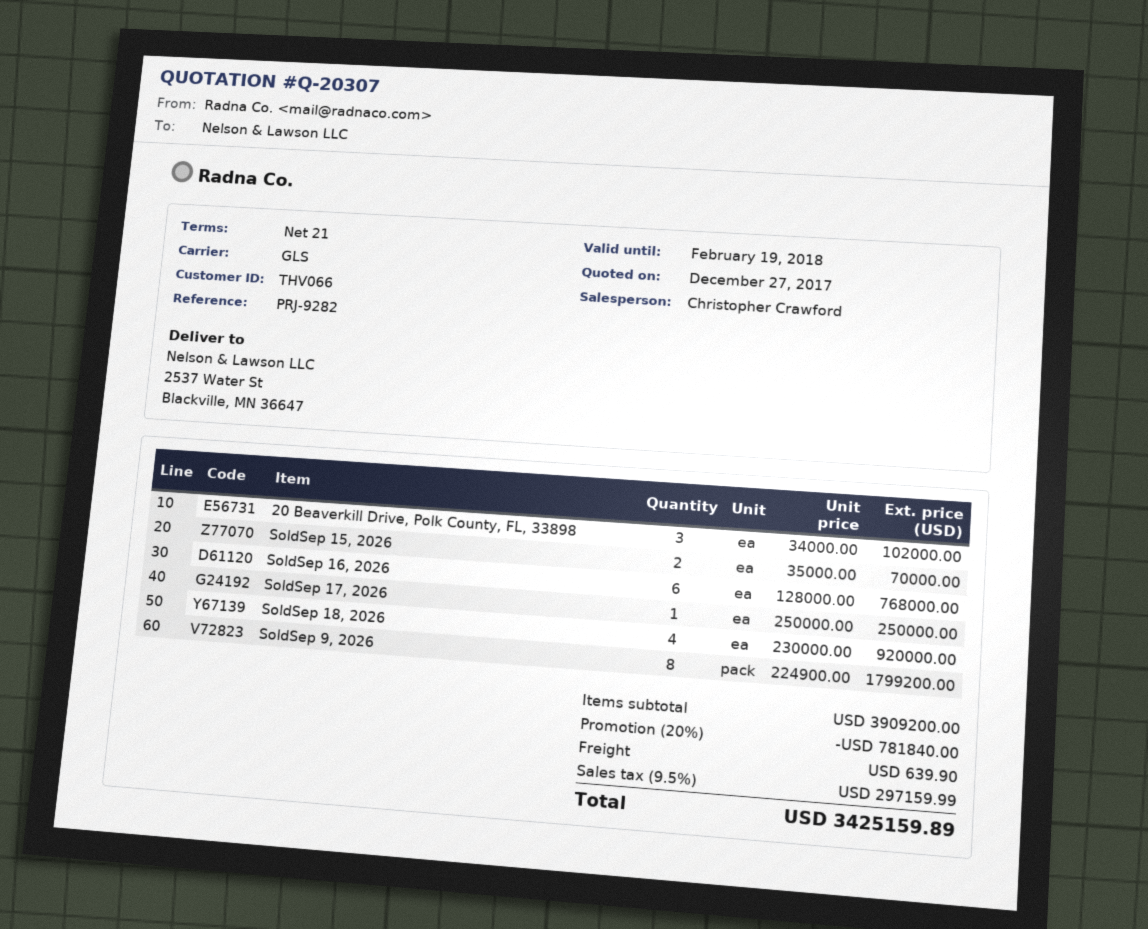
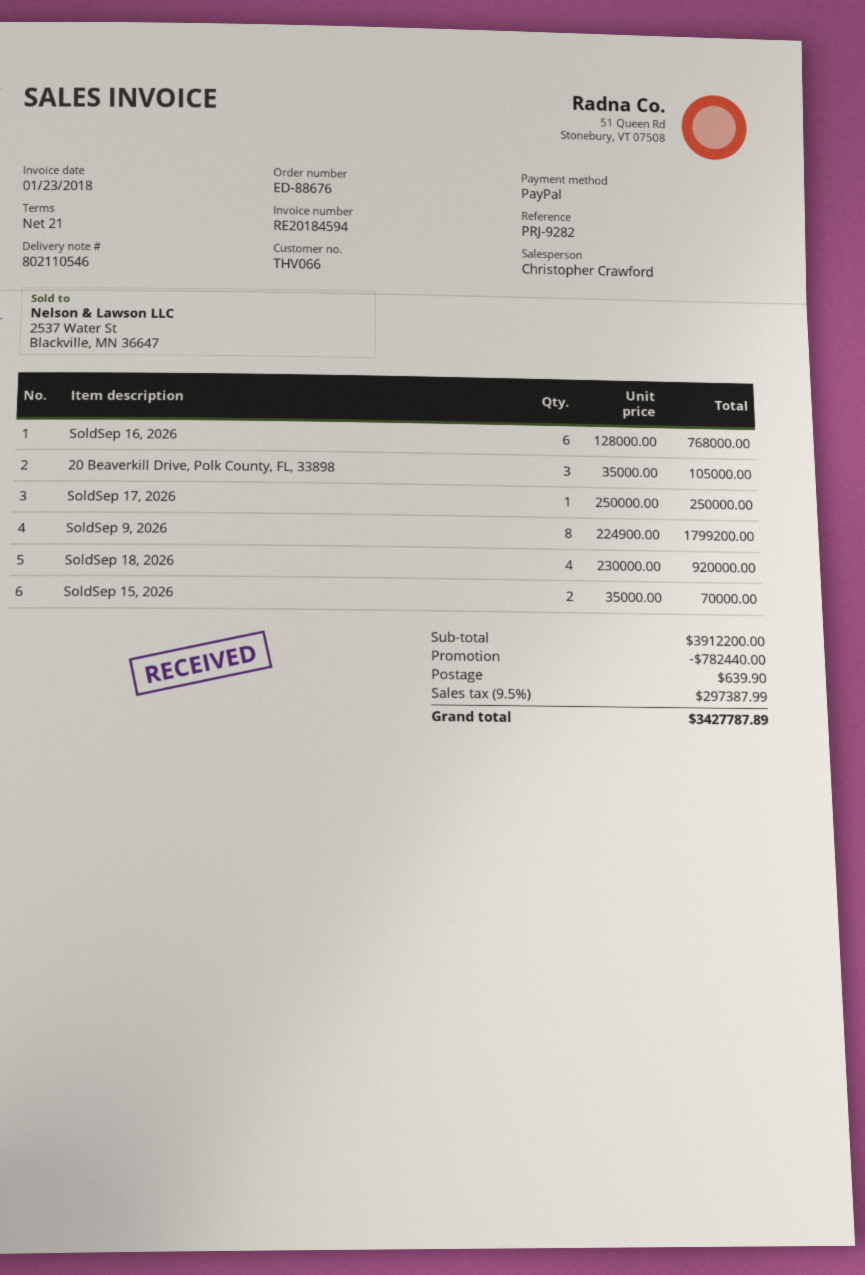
20 Beaverkill Drive, Polk County, FL, 33898: 3 x 34000.00 = 102000.00 -> 3 x 35000.00 = 105000.00
subtotal: 3909200.00 -> 3912200.00
discount: 781840.00 -> 782440.00
tax: 9.5% = 297159.99 -> 9.5% = 297387.99
total: 3425159.89 -> 3427787.89

